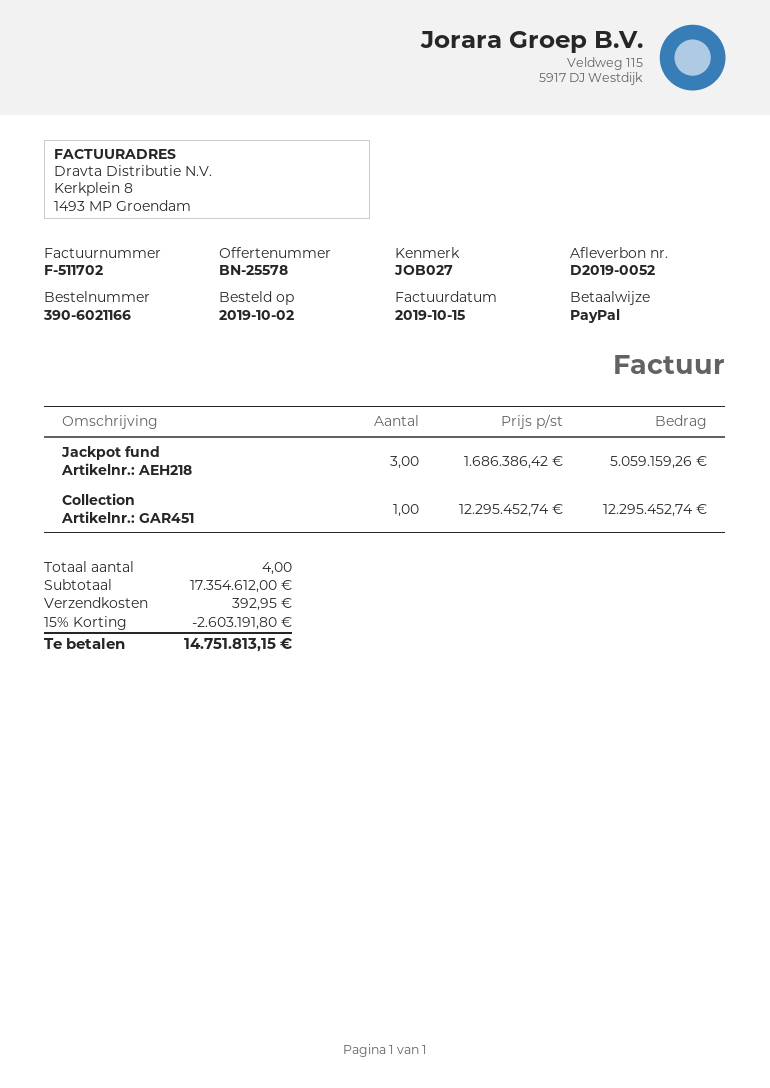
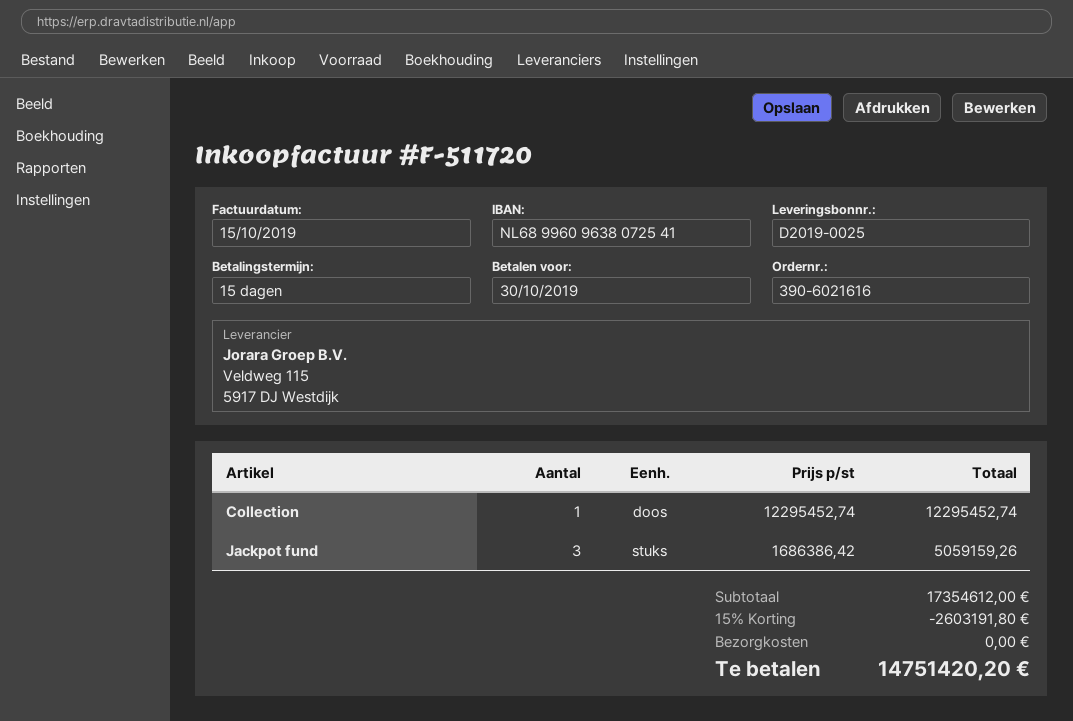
order number: 390-6021166 -> 390-6021616
delivery note number: D2019-0052 -> D2019-0025
invoice number: F-511702 -> F-511720
shipping: 392.95 -> 0.00
total: 14751813.15 -> 14751420.20

